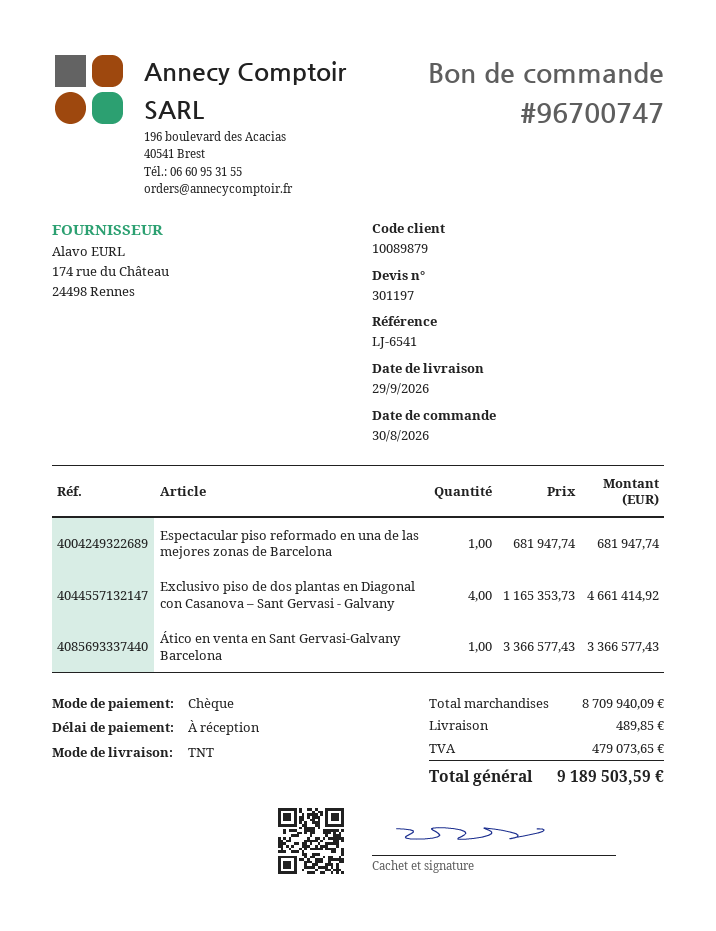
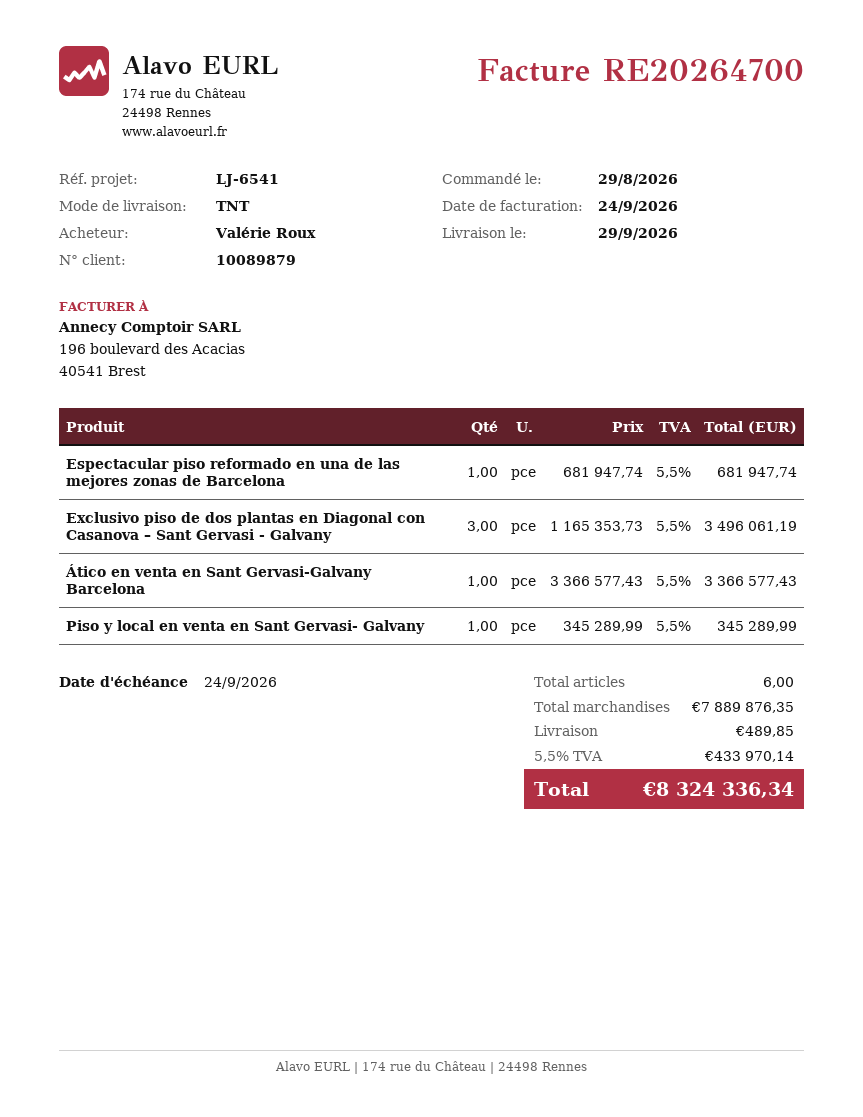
order date: 2026-08-30 -> 2026-08-29
Exclusivo piso de dos plantas en Diagonal con Casanova – Sant Gervasi - Galvany: 4 x 1165353.73 = 4661414.92 -> 3 x 1165353.73 = 3496061.19
Piso y local en venta en Sant Gervasi- Galvany: none -> 1 x 345289.99 = 345289.99
subtotal: 8709940.09 -> 7889876.35
tax: 479073.65 -> 433970.14
total: 9189503.59 -> 8324336.34

